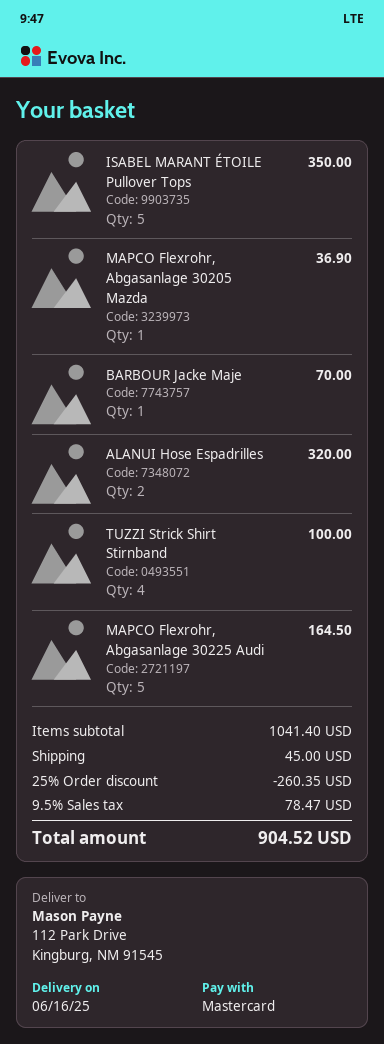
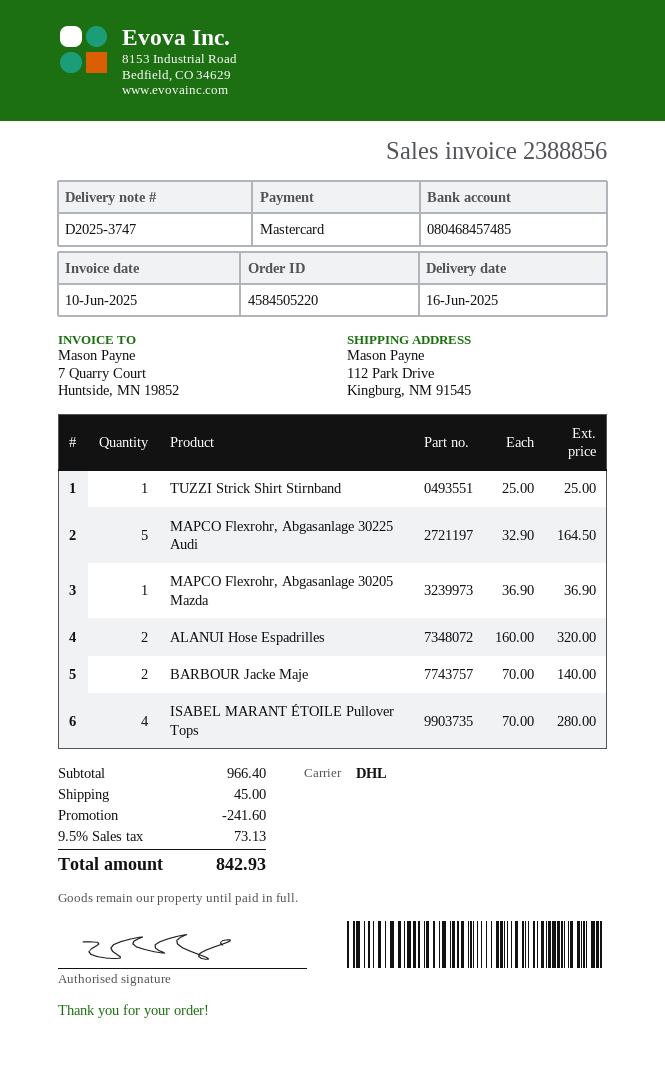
ISABEL MARANT ÉTOILE Pullover Tops: 5 for 350.00 -> 4 for 280.00
BARBOUR Jacke Maje: 1 for 70.00 -> 2 for 140.00
TUZZI Strick Shirt Stirnband: 4 for 100.00 -> 1 for 25.00
subtotal: 1041.40 -> 966.40
discount: 260.35 -> 241.60
tax: 9.5% = 78.47 -> 9.5% = 73.13
total: 904.52 -> 842.93

